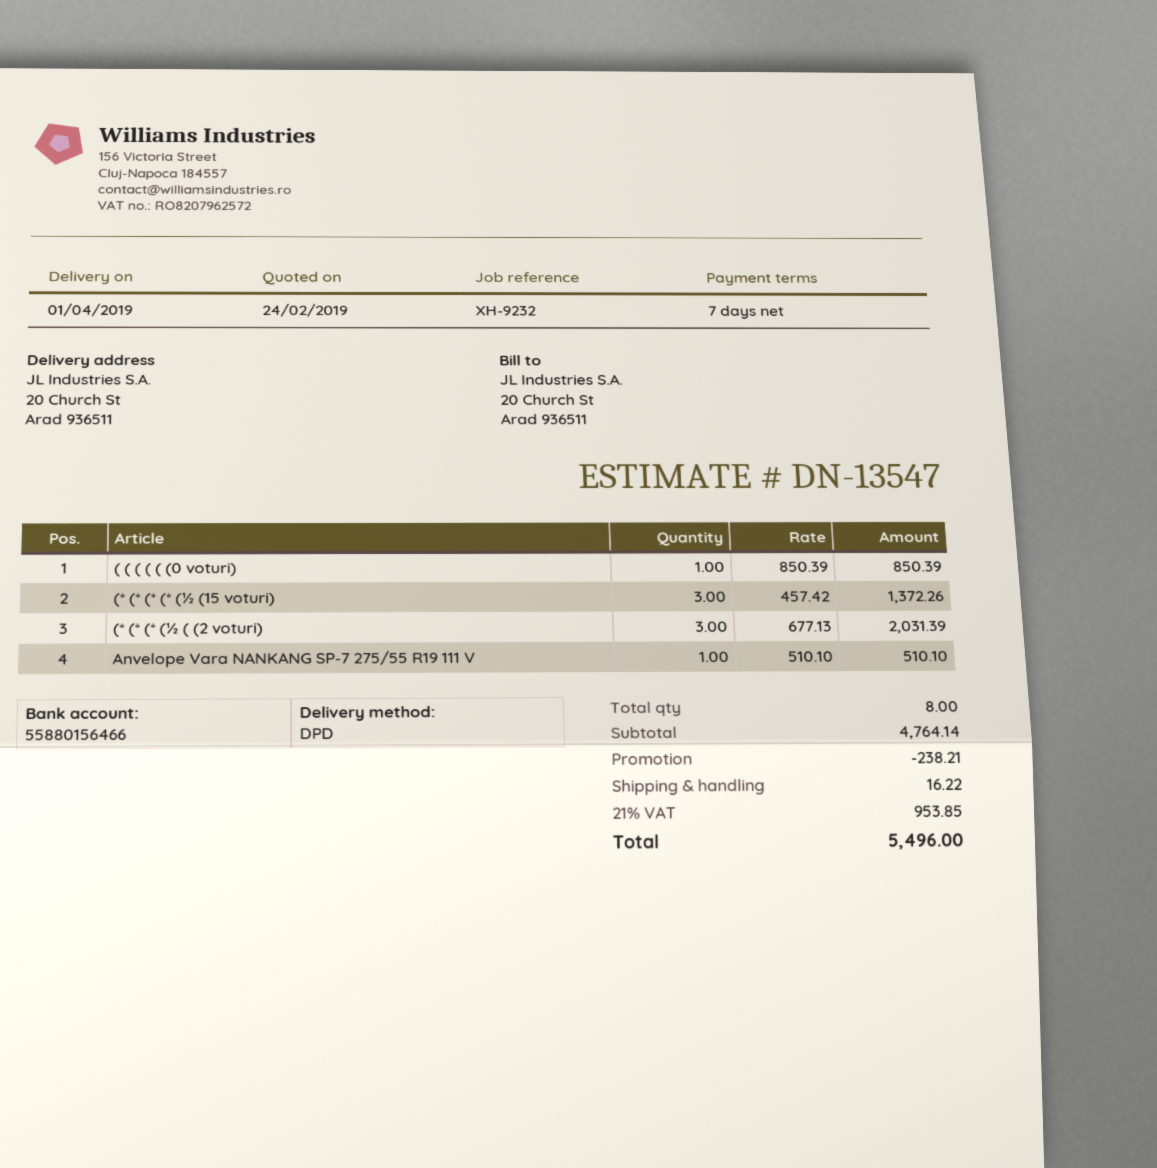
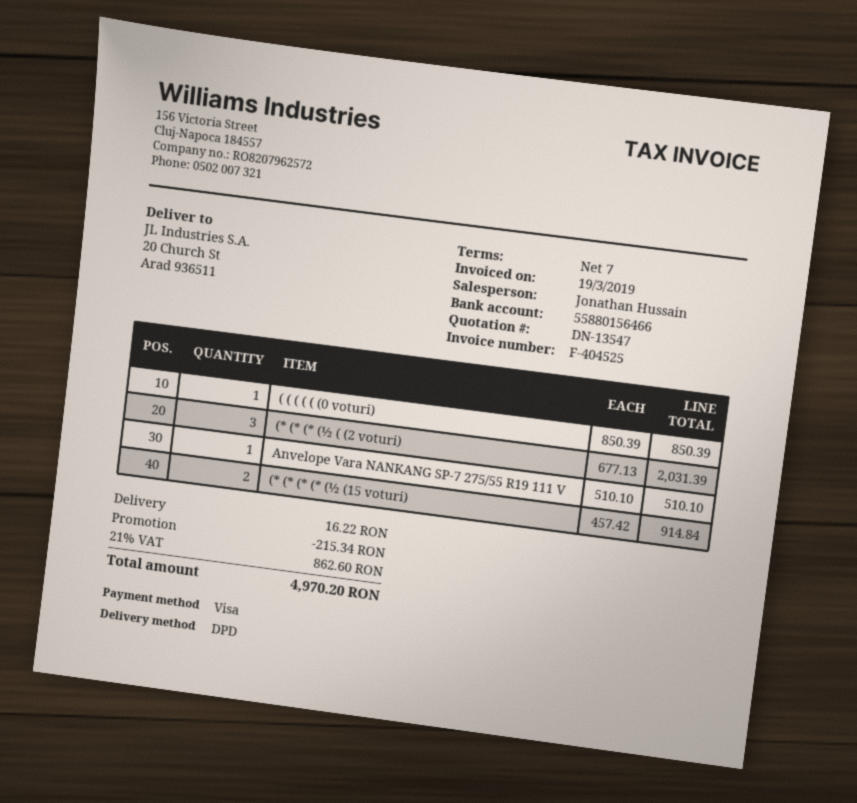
(* (* (* (* (½ (15 voturi): 3 x 457.42 = 1372.26 -> 2 x 457.42 = 914.84
discount: 238.21 -> 215.34
tax: 21% = 953.85 -> 21% = 862.60
total: 5496.00 -> 4970.20

